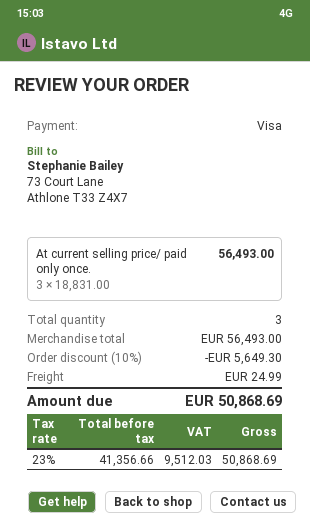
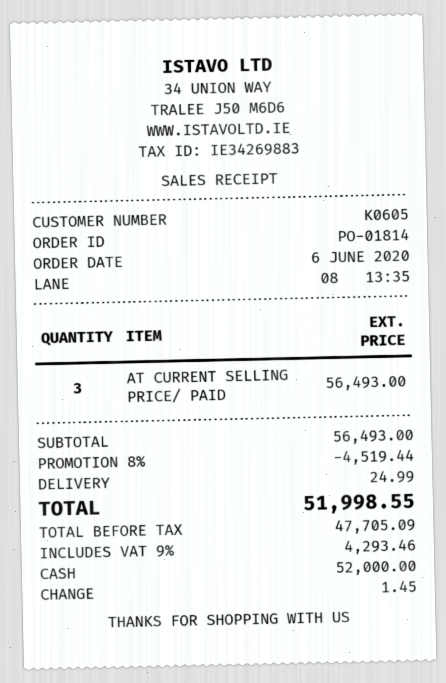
payment method: Visa -> cash
discount: 10% = 5649.30 -> 8% = 4519.44
net: 41356.66 -> 47705.09
tax: 23% = 9512.03 -> 9% = 4293.46
total: 50868.69 -> 51998.55

